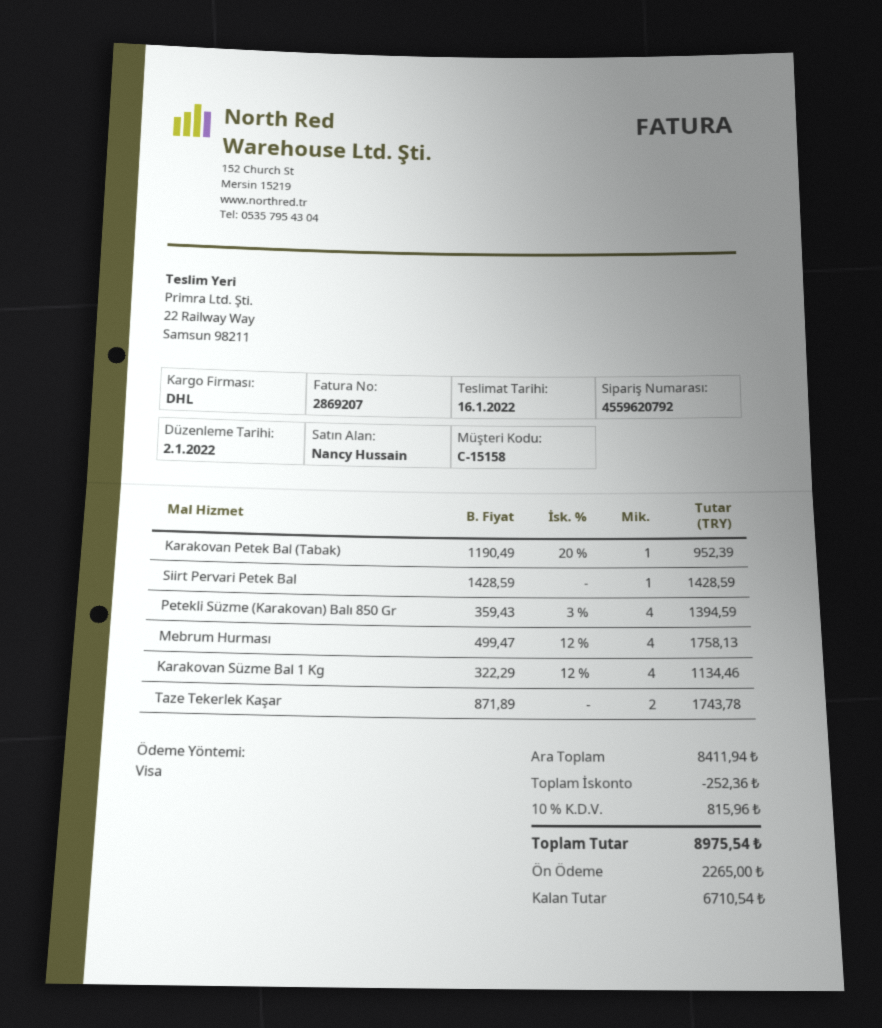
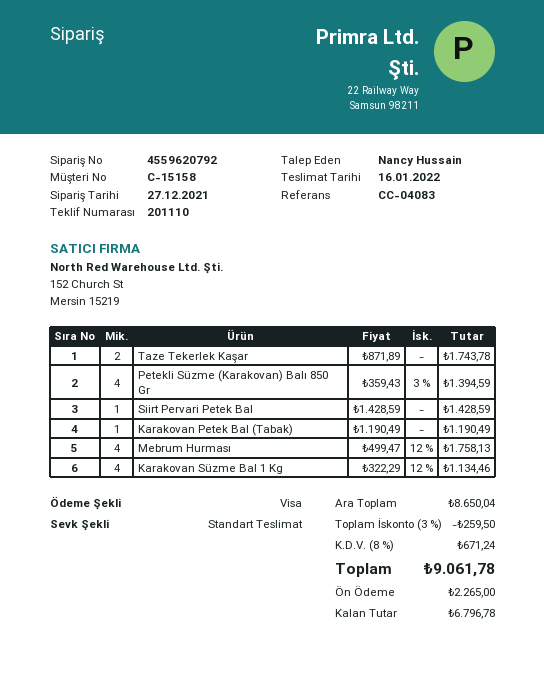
shipping method: DHL -> standard
Karakovan Petek Bal (Tabak): 1 x 1190.49 - 20% = 952.39 -> 1 x 1190.49 = 1190.49
subtotal: 8411.94 -> 8650.04
discount: 252.36 -> 259.50
tax: 10% = 815.96 -> 8% = 671.24
total: 8975.54 -> 9061.78
balance: 6710.54 -> 6796.78

